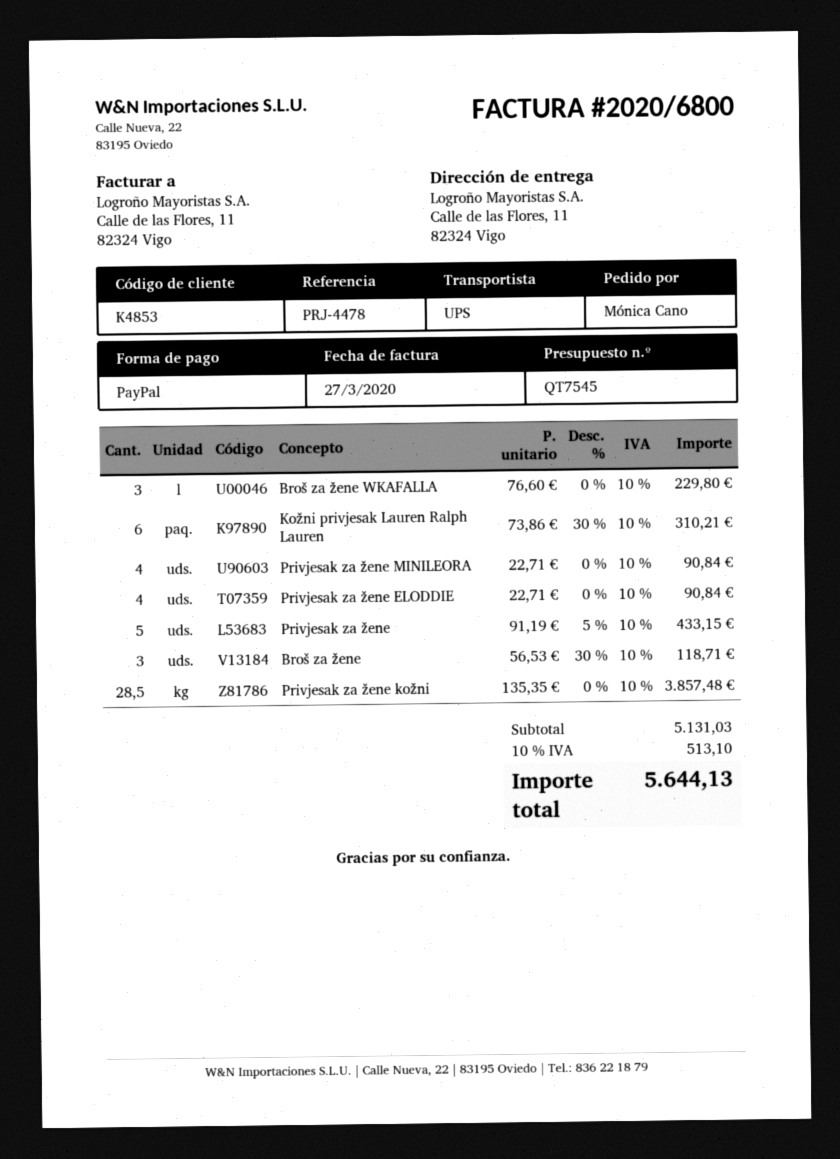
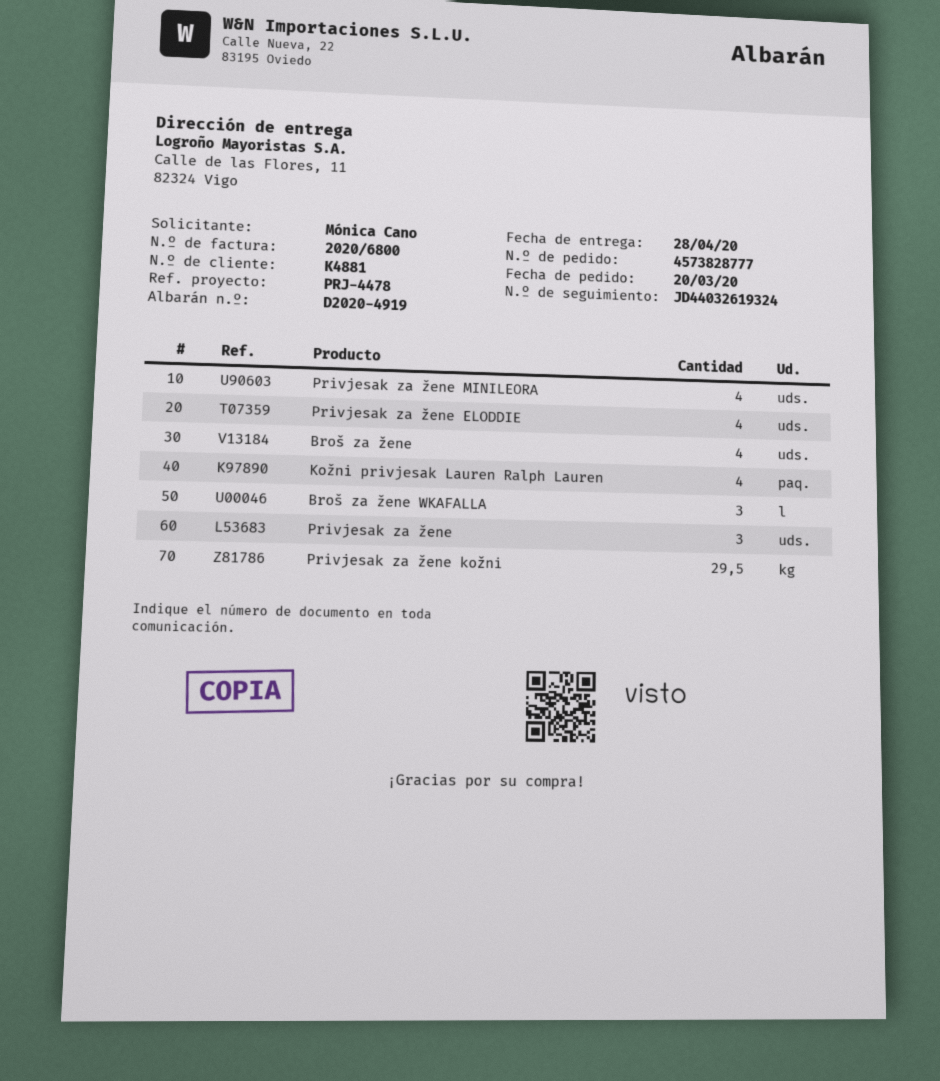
customer number: K4853 -> K4881
Kožni privjesak Lauren Ralph Lauren: 6 -> 4
Privjesak za žene: 5 -> 3
Broš za žene: 3 -> 4
Privjesak za žene kožni: 28.5 -> 29.5

